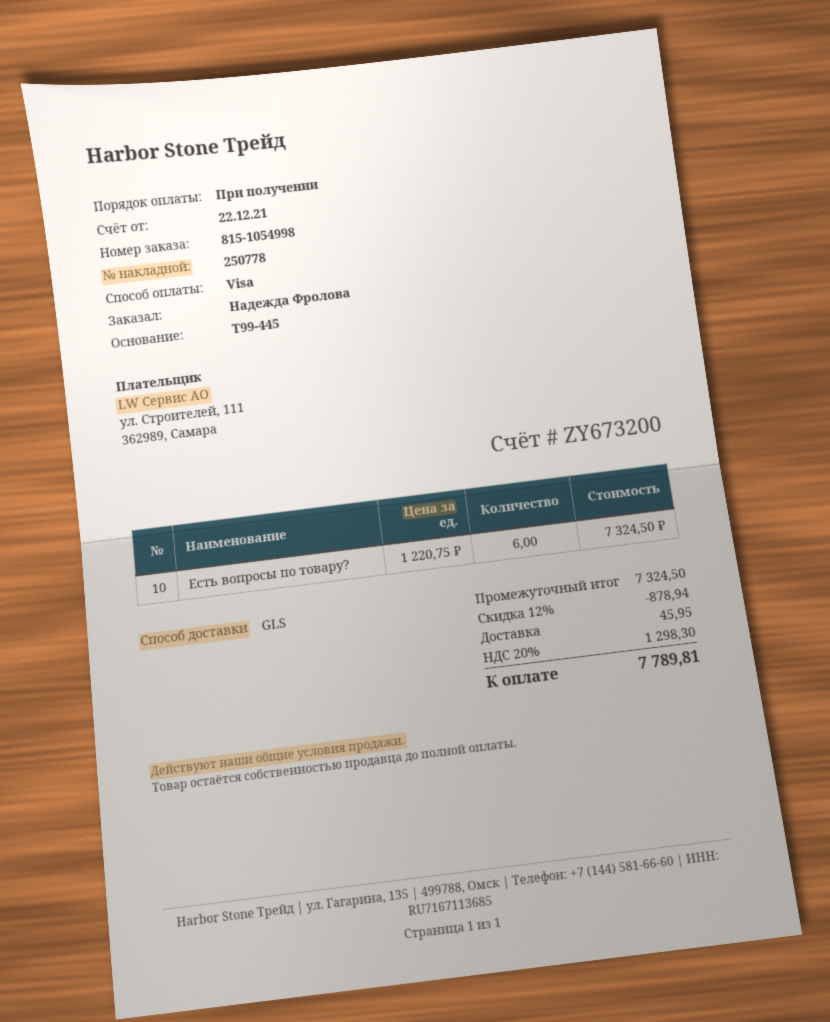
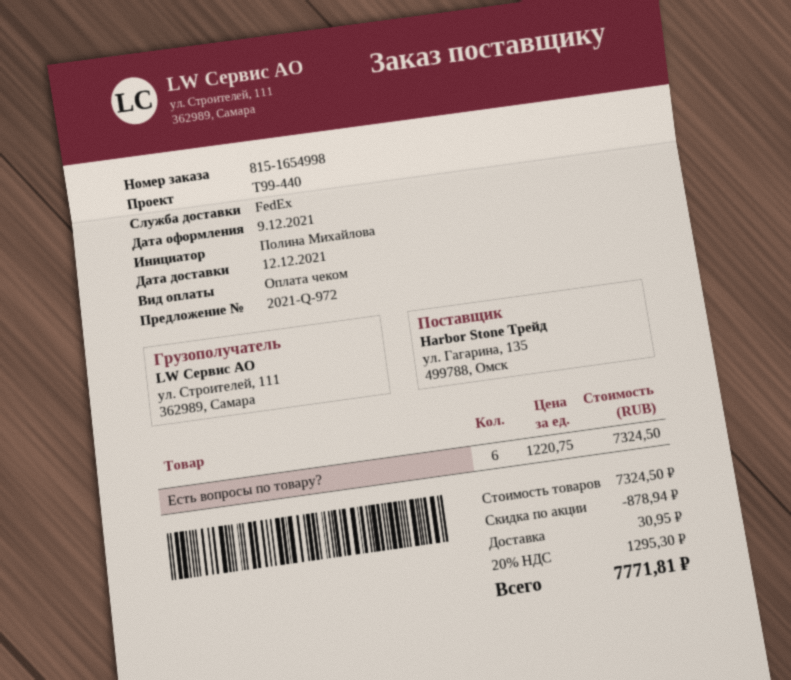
order number: 815-1054998 -> 815-1654998
reference: T99-445 -> T99-440
ordered by: Надежда Фролова -> Полина Михайлова
payment method: Visa -> cheque
shipping method: GLS -> FedEx
shipping: 45.95 -> 30.95
tax: 20% = 1298.30 -> 20% = 1295.30
total: 7789.81 -> 7771.81

